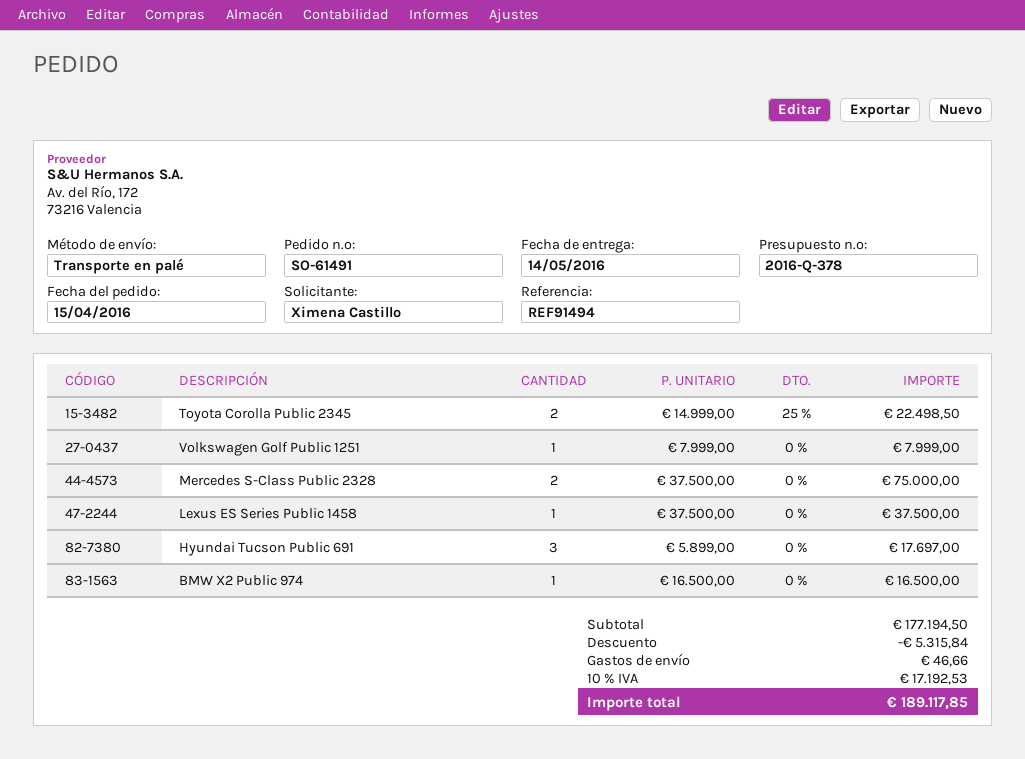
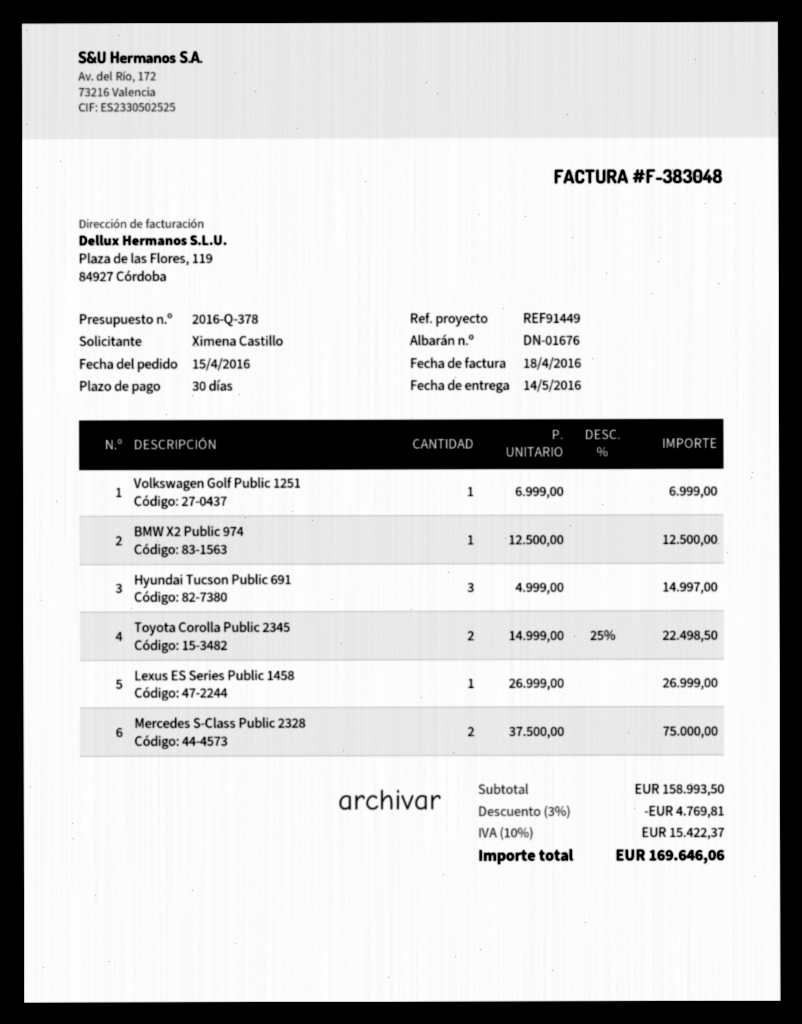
reference: REF91494 -> REF91449
Volkswagen Golf Public 1251: 1 x 7999.00 = 7999.00 -> 1 x 6999.00 = 6999.00
Lexus ES Series Public 1458: 1 x 37500.00 = 37500.00 -> 1 x 26999.00 = 26999.00
Hyundai Tucson Public 691: 3 x 5899.00 = 17697.00 -> 3 x 4999.00 = 14997.00
BMW X2 Public 974: 1 x 16500.00 = 16500.00 -> 1 x 12500.00 = 12500.00
subtotal: 177194.50 -> 158993.50
discount: 5315.84 -> 4769.81
shipping: 46.66 -> none
tax: 10% = 17192.53 -> 10% = 15422.37
total: 189117.85 -> 169646.06

